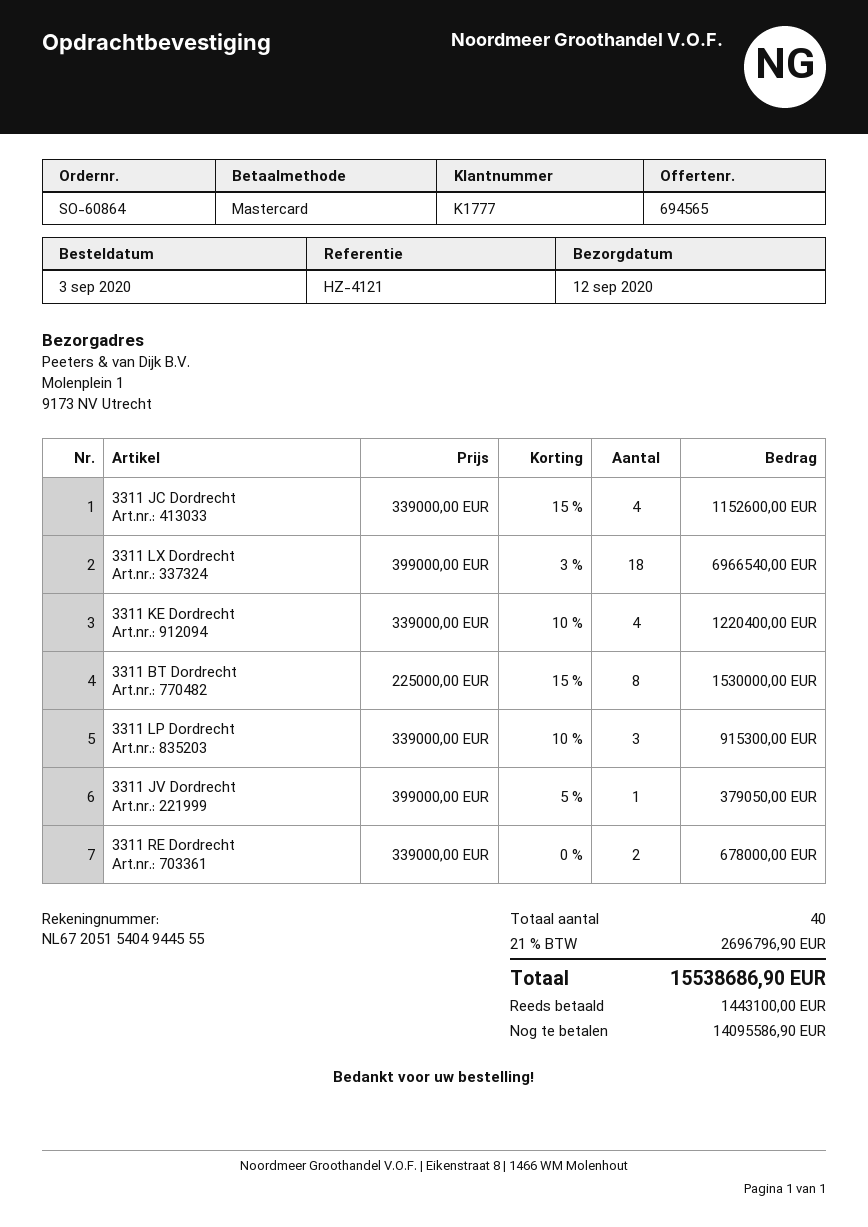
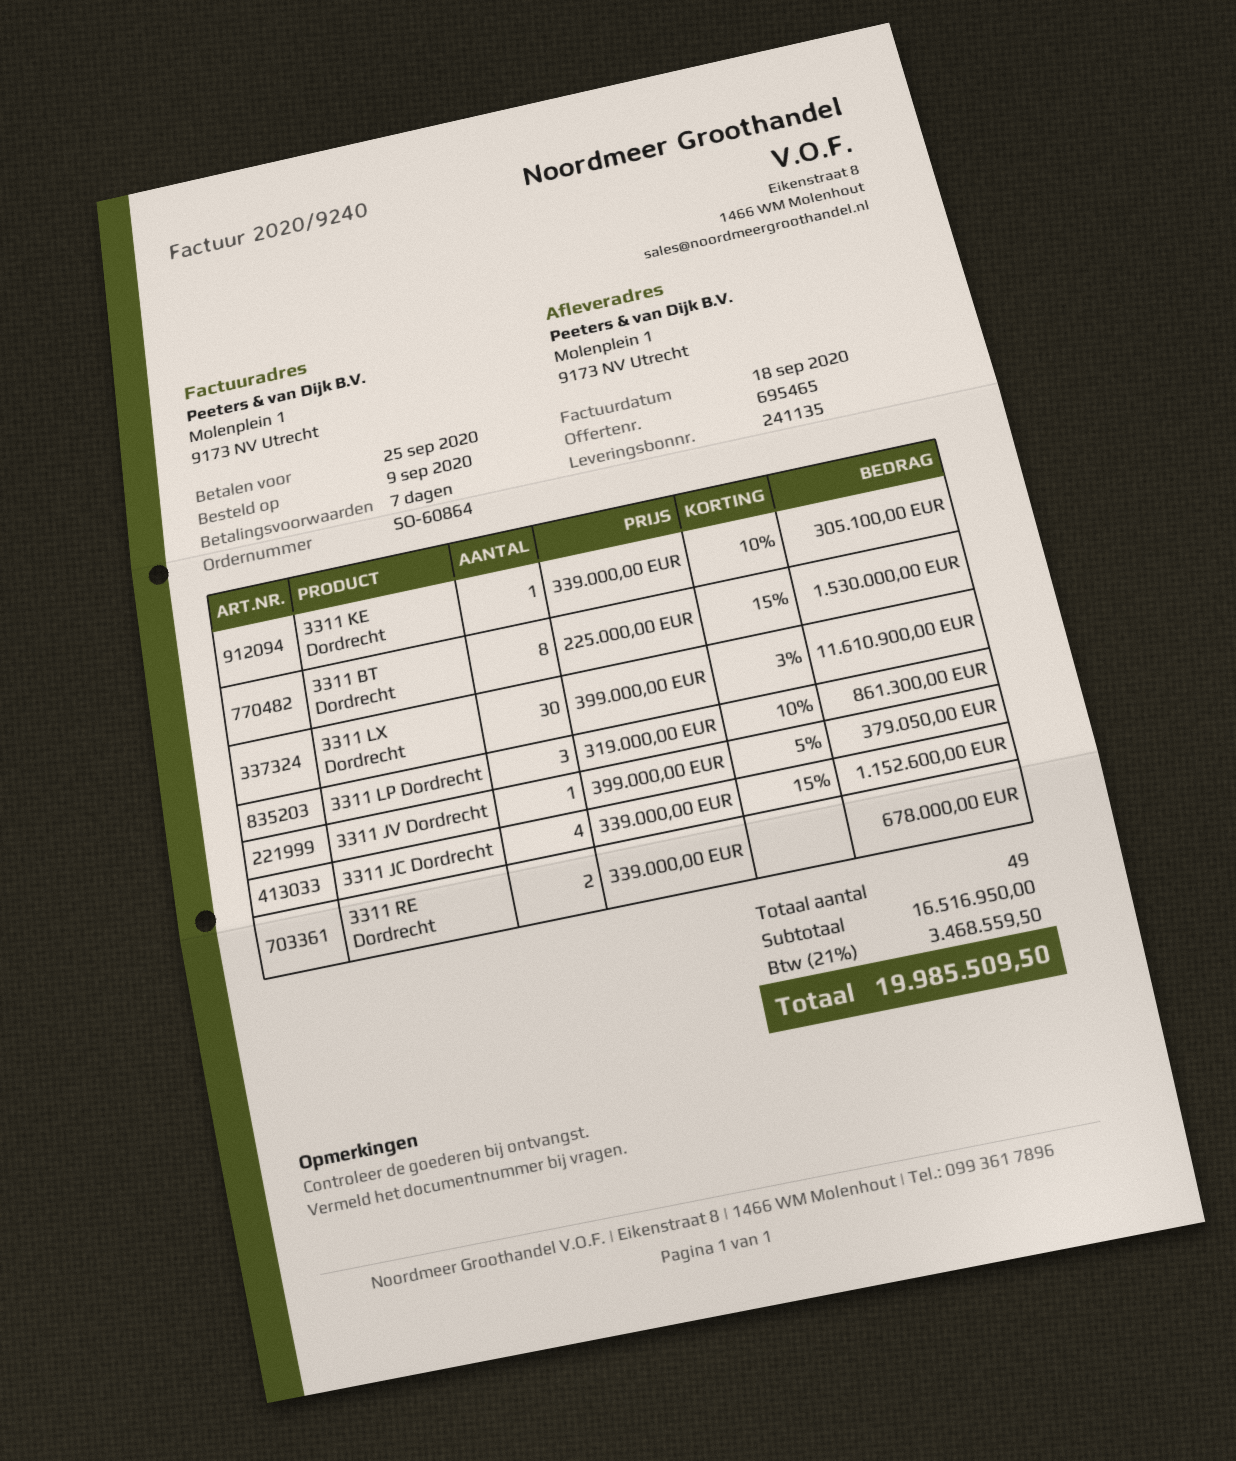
quote number: 694565 -> 695465
order date: 2020-09-03 -> 2020-09-09
3311 LX Dordrecht: 18 x 399000.00 - 3% = 6966540.00 -> 30 x 399000.00 - 3% = 11610900.00
3311 KE Dordrecht: 4 x 339000.00 - 10% = 1220400.00 -> 1 x 339000.00 - 10% = 305100.00
3311 LP Dordrecht: 3 x 339000.00 - 10% = 915300.00 -> 3 x 319000.00 - 10% = 861300.00
total quantity: 40 -> 49
tax: 21% = 2696796.90 -> 21% = 3468559.50
total: 15538686.90 -> 19985509.50

